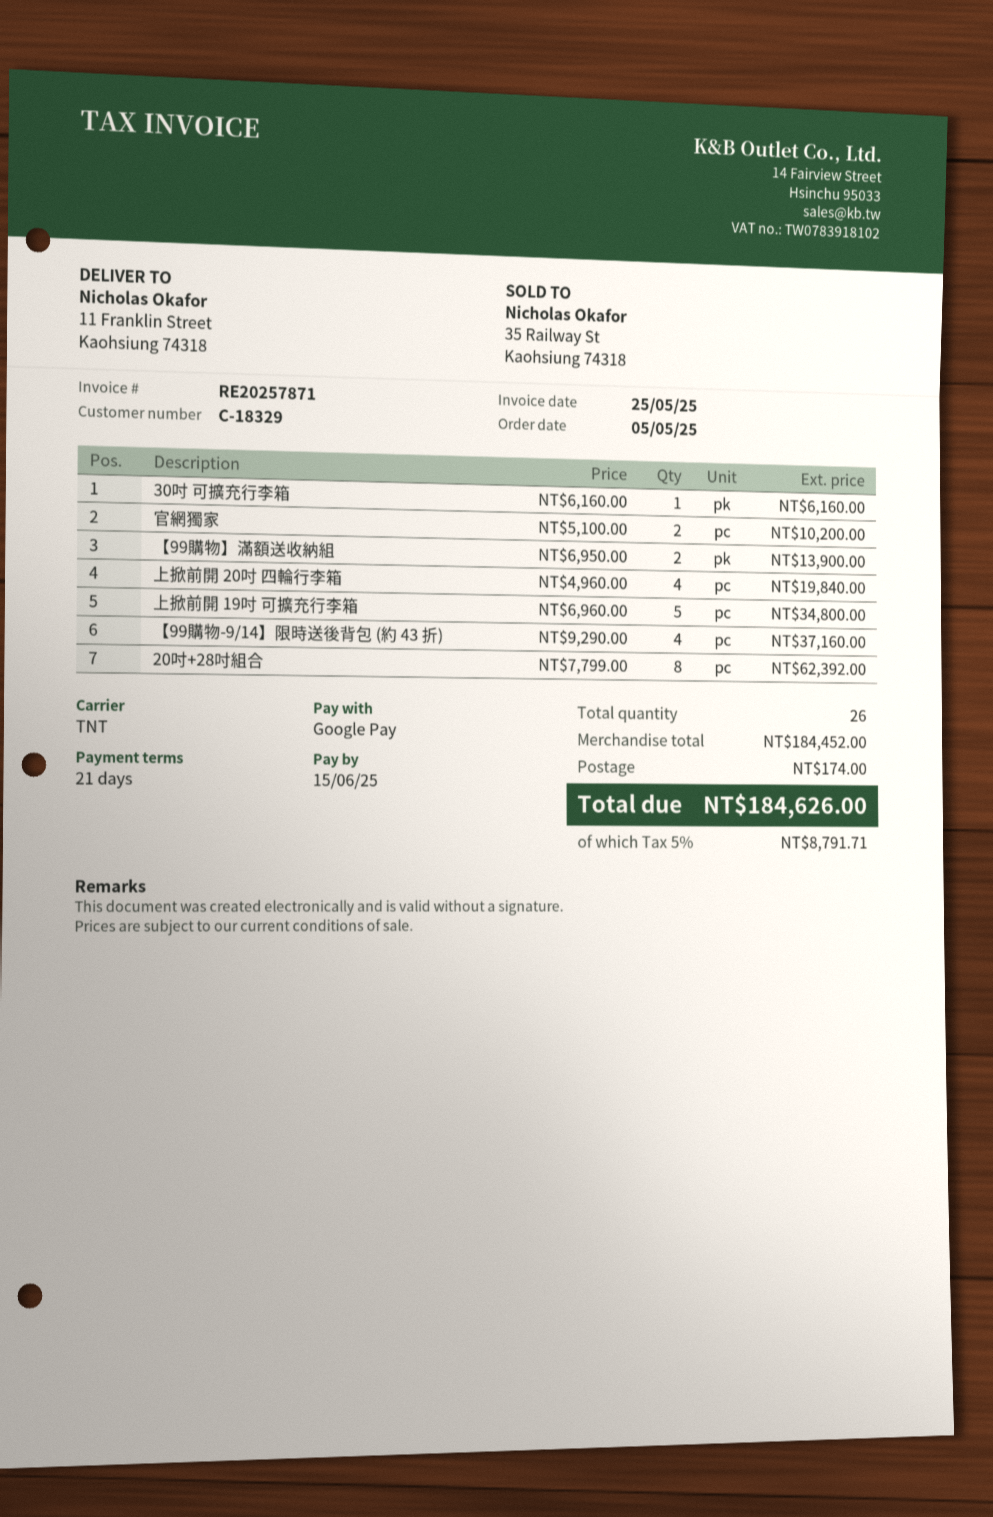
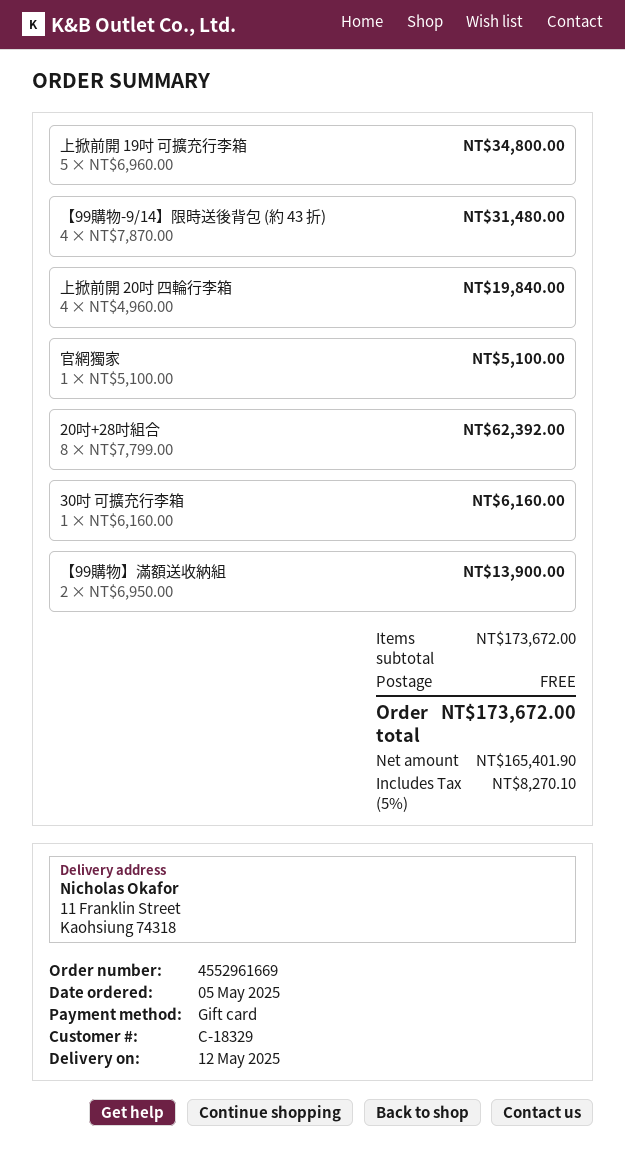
payment method: Google Pay -> gift card
官網獨家: 2 x 5100.00 = 10200.00 -> 1 x 5100.00 = 5100.00
【99購物-9/14】限時送後背包 (約 43 折): 4 x 9290.00 = 37160.00 -> 4 x 7870.00 = 31480.00
subtotal: 184452.00 -> 173672.00
shipping: 174.00 -> 0.00
tax: 5% = 8791.71 -> 5% = 8270.10
total: 184626.00 -> 173672.00

